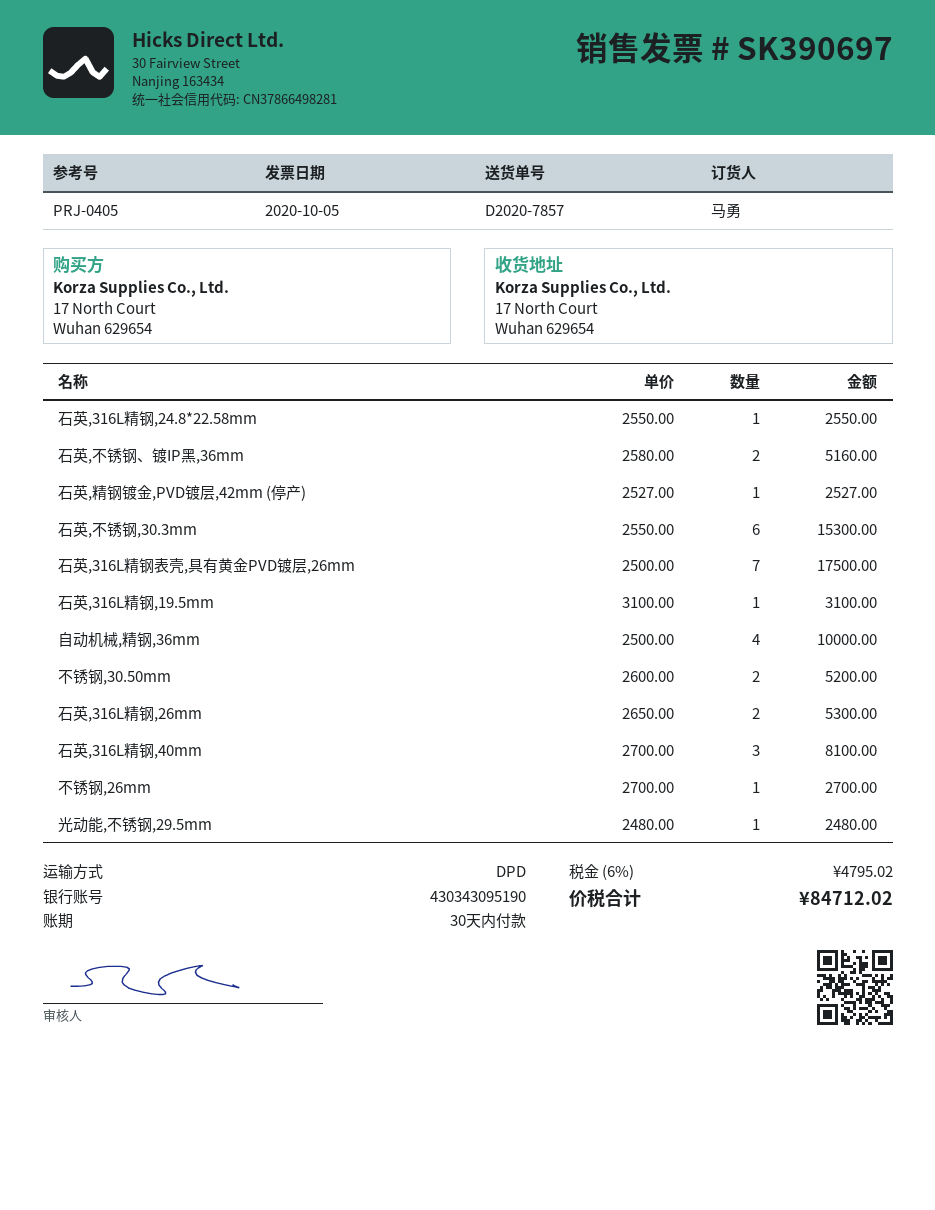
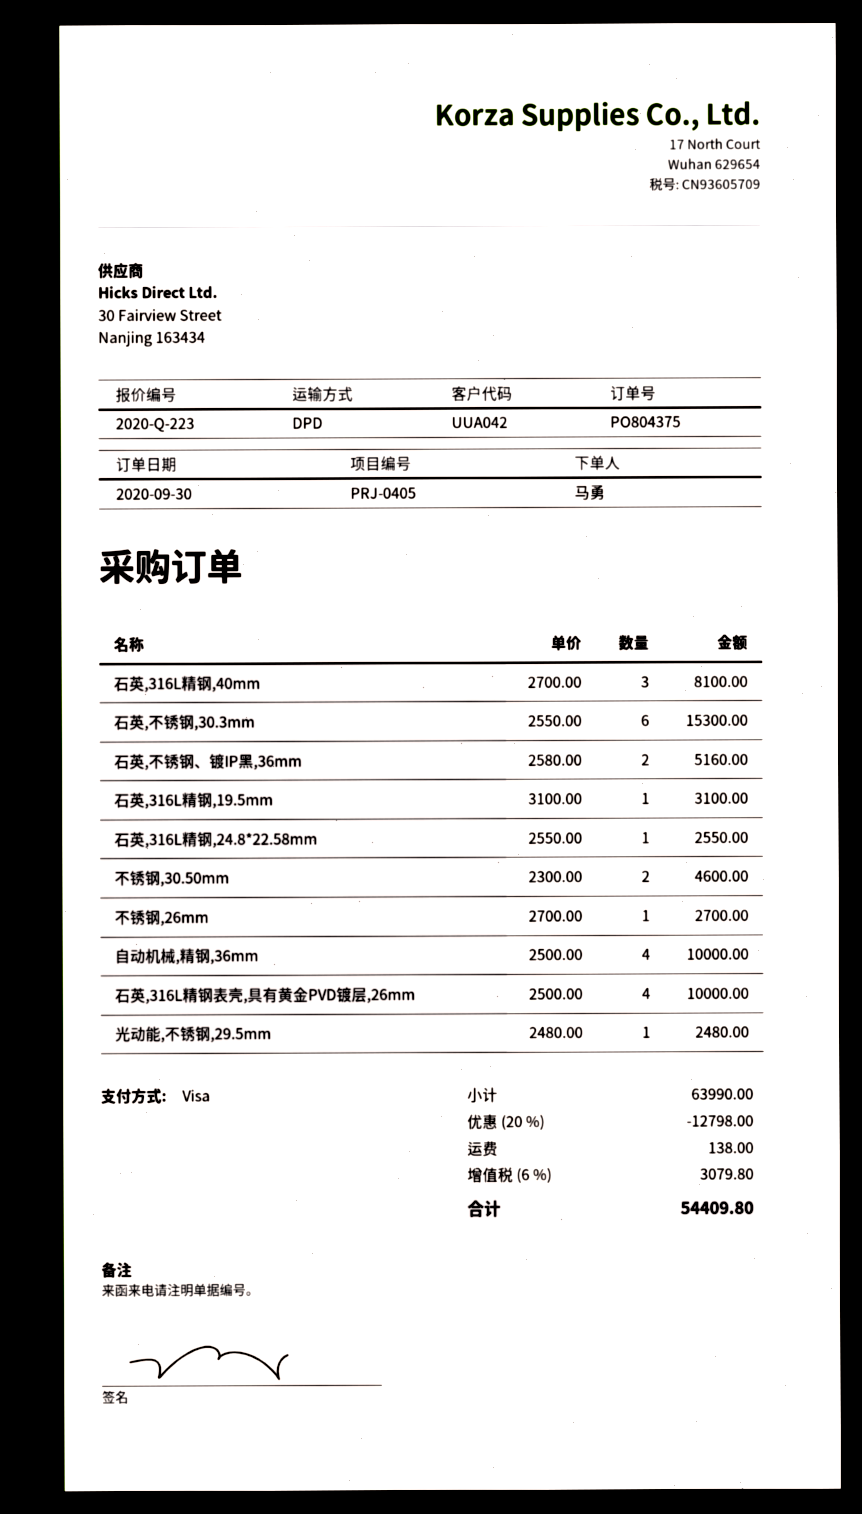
石英,精钢镀金,PVD镀层,42mm (停产): 1 x 2527.00 = 2527.00 -> none
石英,316L精钢表壳,具有黄金PVD镀层,26mm: 7 x 2500.00 = 17500.00 -> 4 x 2500.00 = 10000.00
不锈钢,30.50mm: 2 x 2600.00 = 5200.00 -> 2 x 2300.00 = 4600.00
石英,316L精钢,26mm: 2 x 2650.00 = 5300.00 -> none
discount: none -> 20% = 12798.00
shipping: none -> 138.00
tax: 6% = 4795.02 -> 6% = 3079.80
total: 84712.02 -> 54409.80

